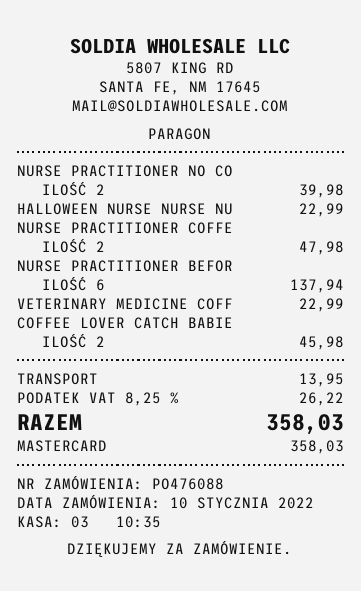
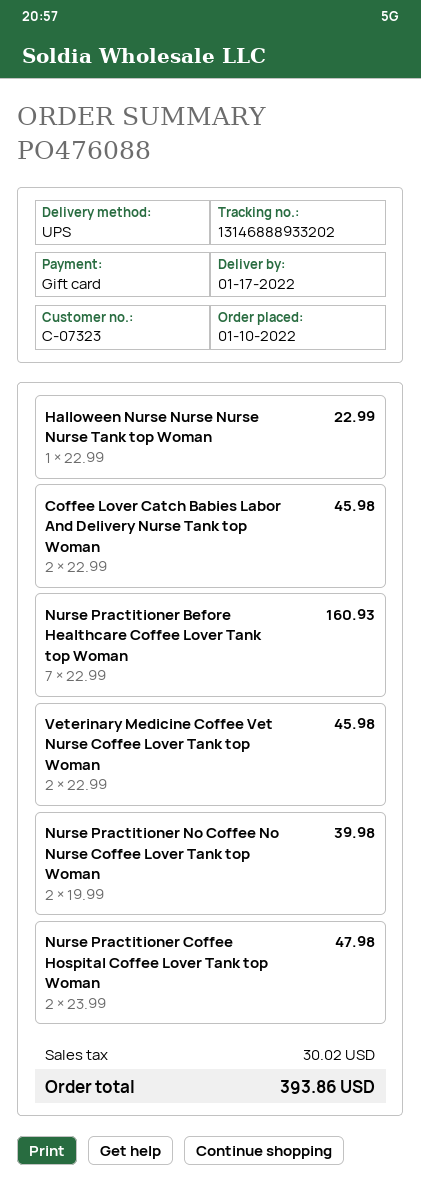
payment method: Mastercard -> gift card
NURSE PRACTITIONER BEFOR: 6 for 137.94 -> 7 for 160.93
VETERINARY MEDICINE COFF: 1 for 22.99 -> 2 for 45.98
shipping: 13.95 -> none
tax: 26.22 -> 30.02
total: 358.03 -> 393.86

